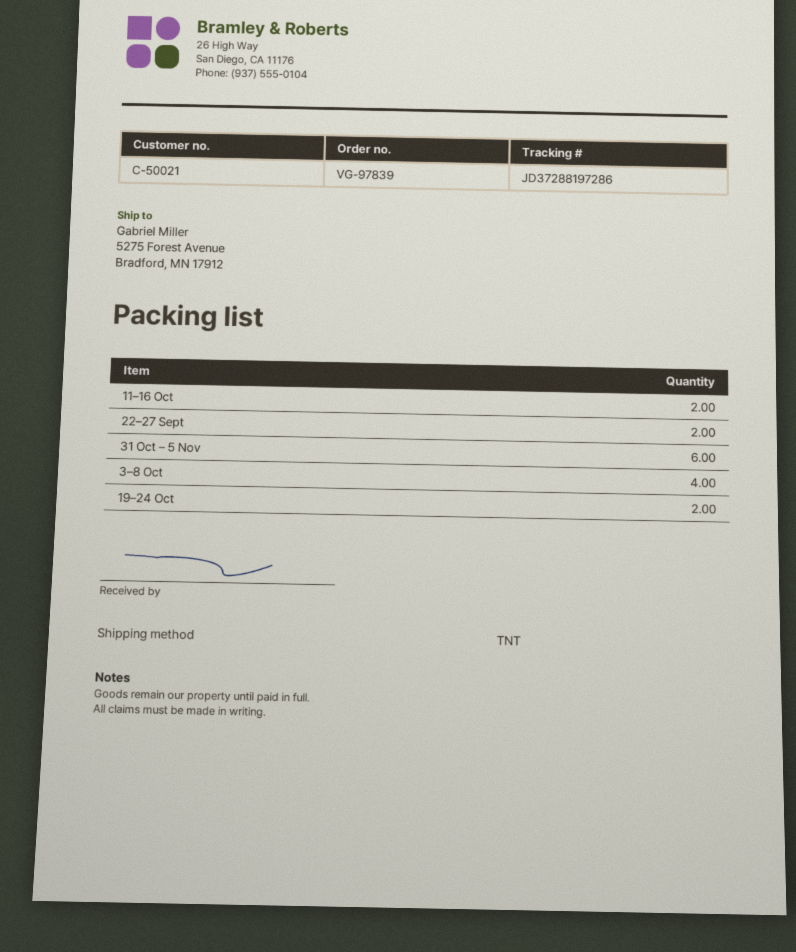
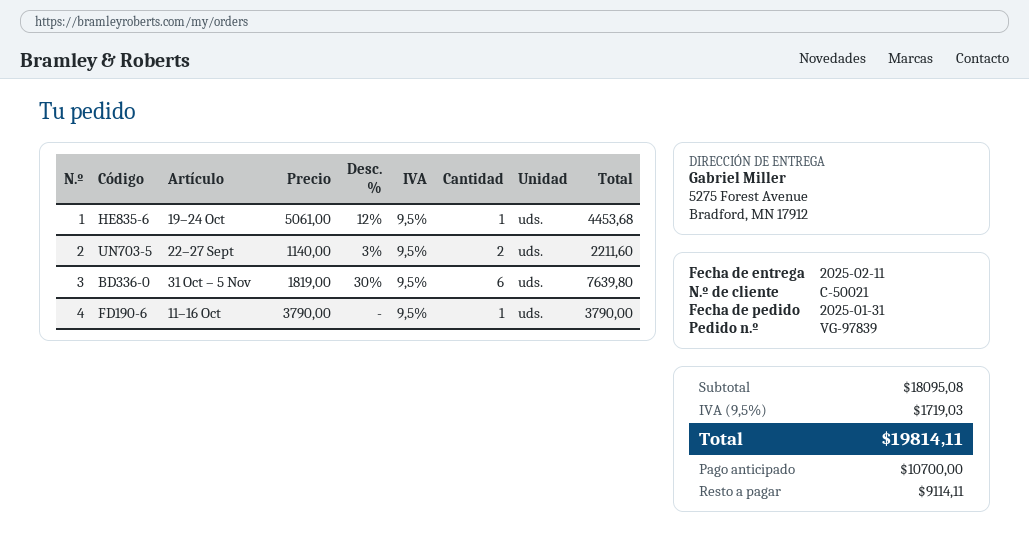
11–16 Oct: 2 -> 1
3–8 Oct: 4 -> none
19–24 Oct: 2 -> 1

